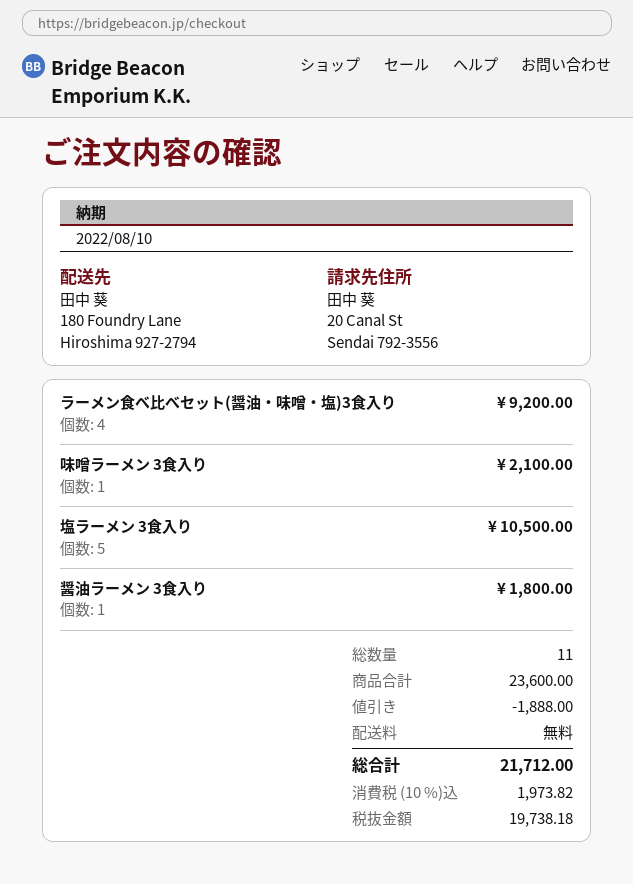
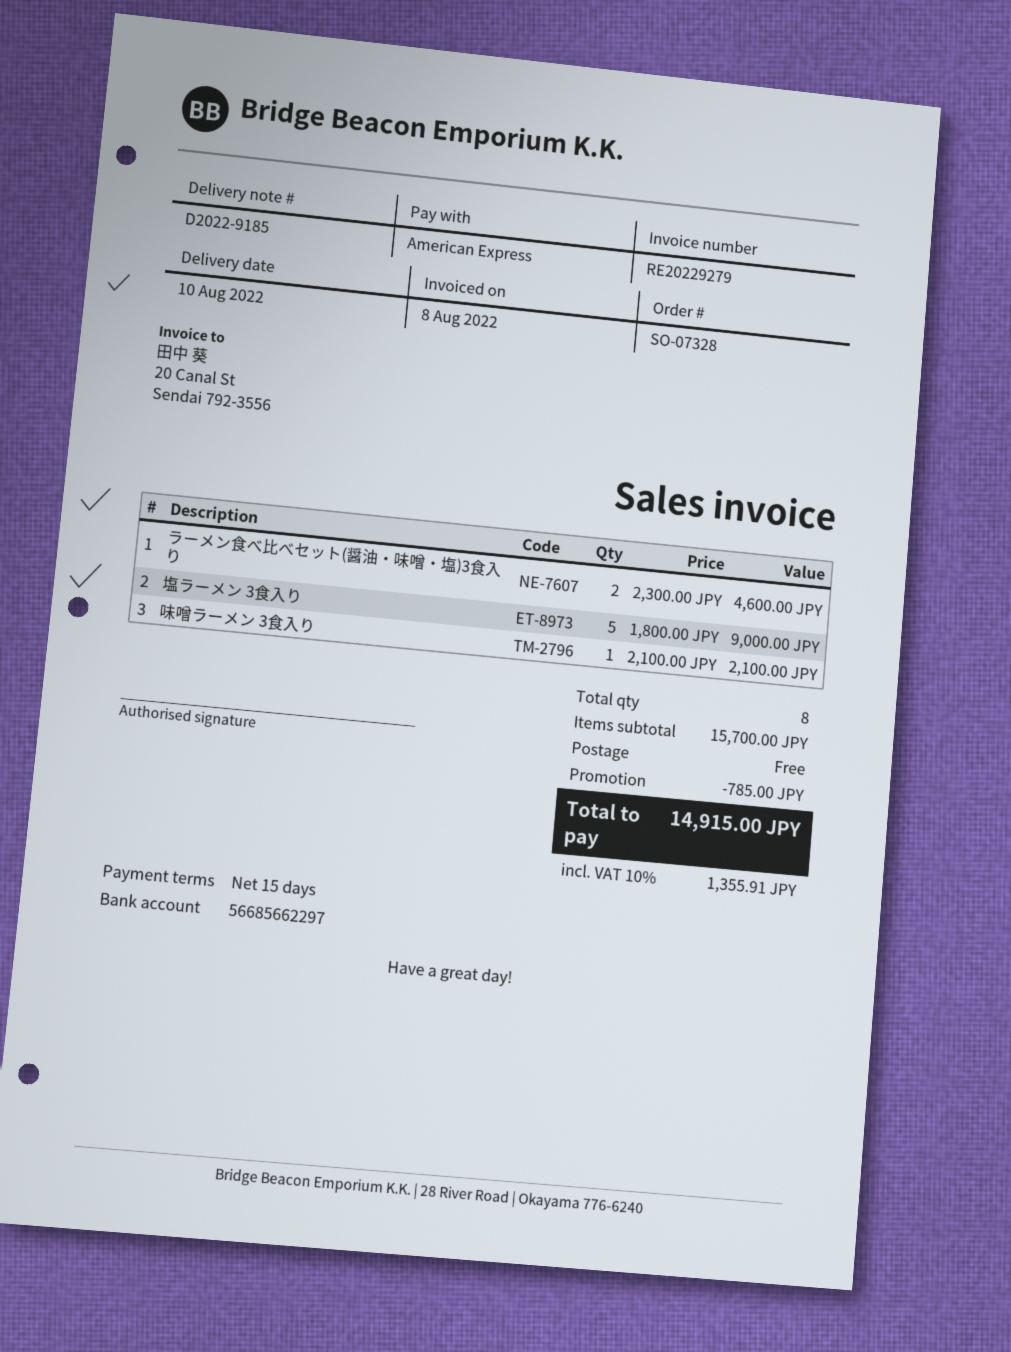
ラーメン食べ比べセット(醤油・味噌・塩)3食入り: 4 for 9200.00 -> 2 for 4600.00
塩ラーメン 3食入り: 5 for 10500.00 -> 5 for 9000.00
醤油ラーメン 3食入り: 1 for 1800.00 -> none
total quantity: 11 -> 8
subtotal: 23600.00 -> 15700.00
discount: 1888.00 -> 785.00
tax: 10% = 1973.82 -> 10% = 1355.91
total: 21712.00 -> 14915.00

